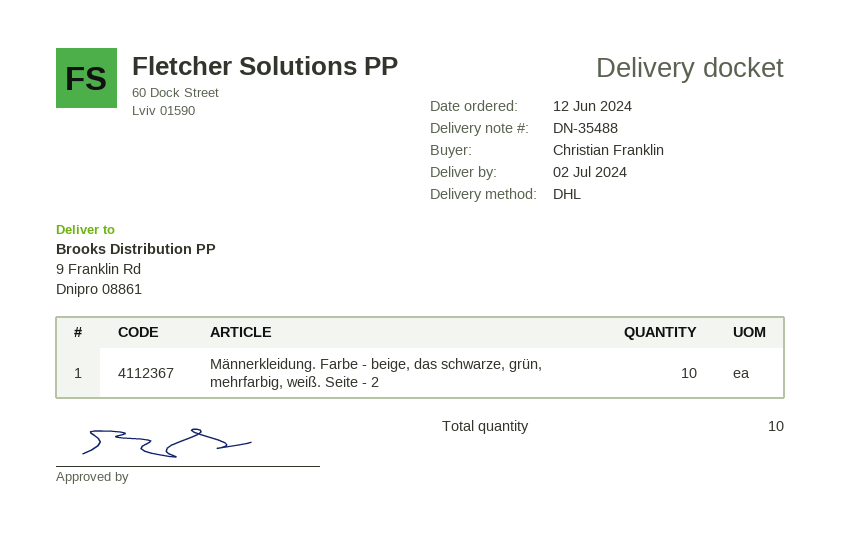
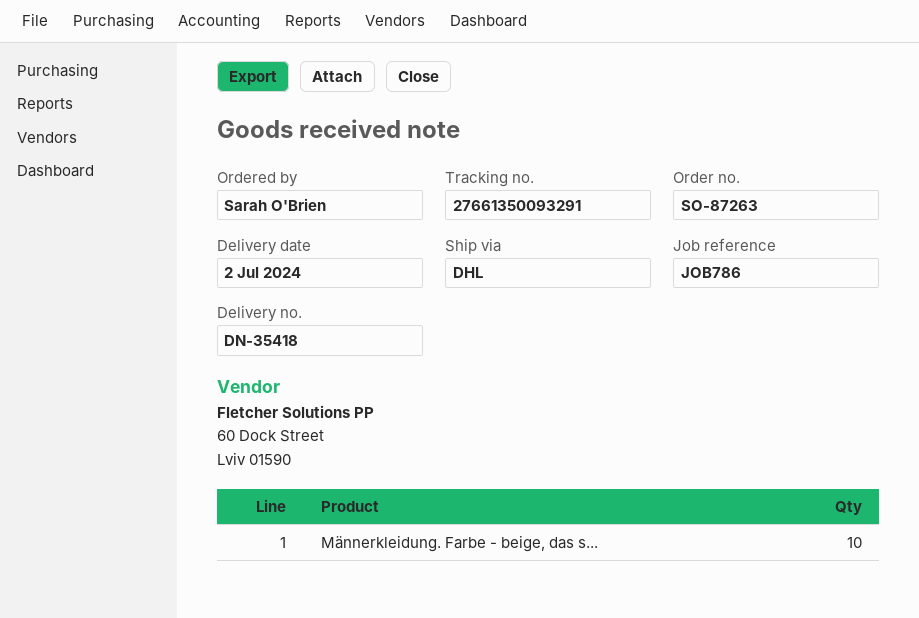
delivery note number: DN-35488 -> DN-35418
ordered by: Christian Franklin -> Sarah O'Brien

